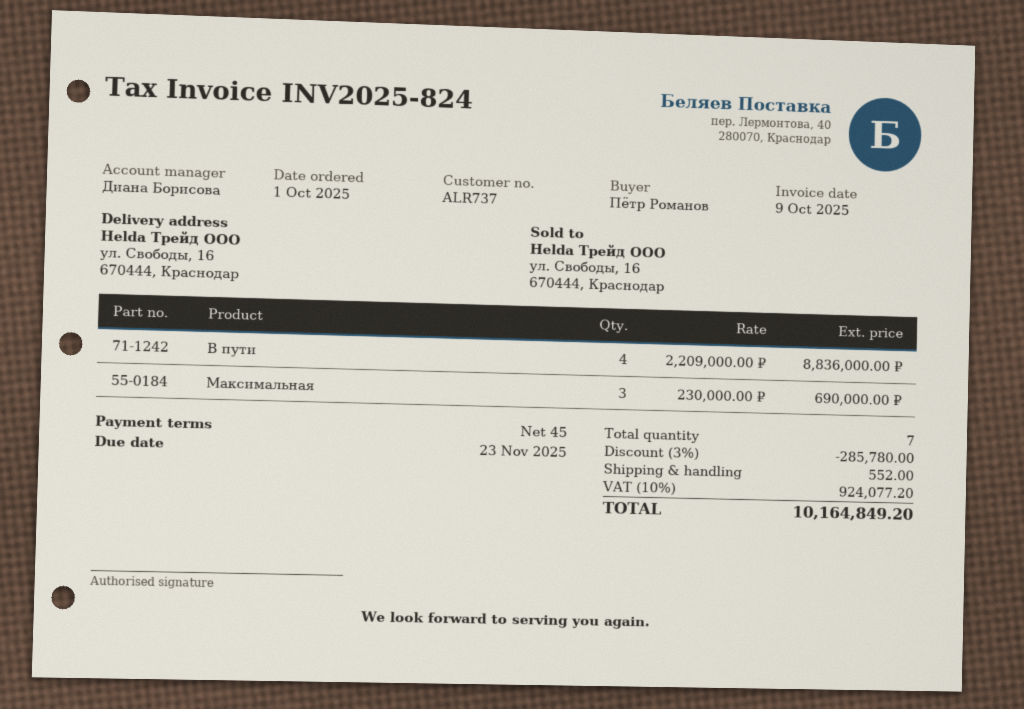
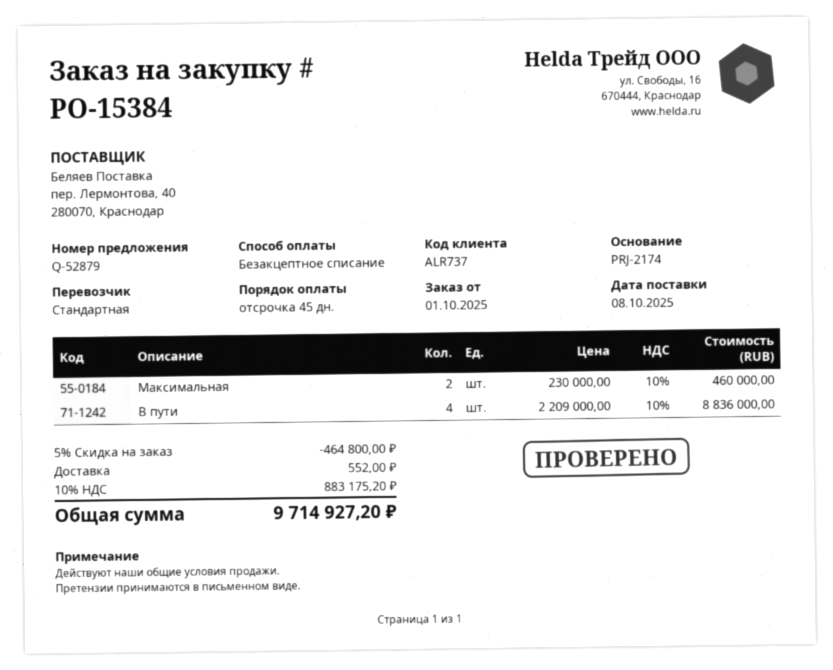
Максимальная: 3 x 230000.00 = 690000.00 -> 2 x 230000.00 = 460000.00
discount: 3% = 285780.00 -> 5% = 464800.00
tax: 10% = 924077.20 -> 10% = 883175.20
total: 10164849.20 -> 9714927.20

